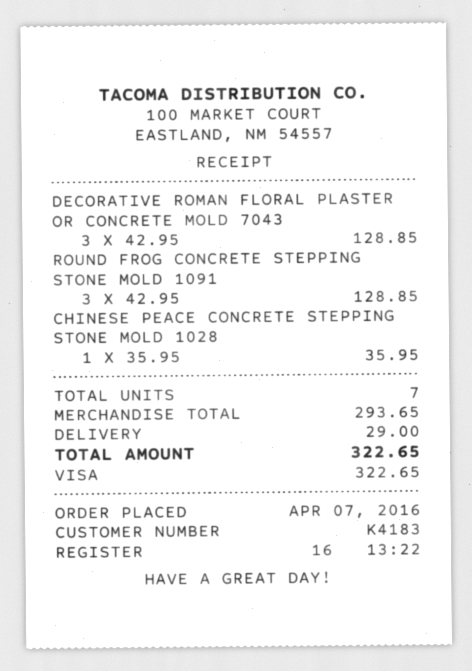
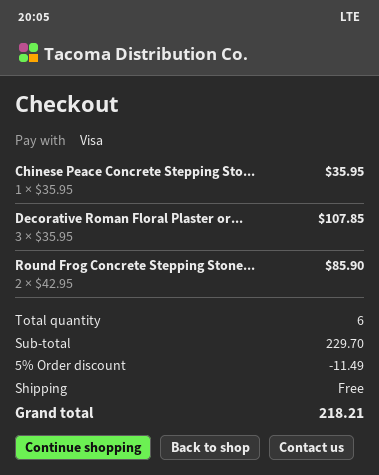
DECORATIVE ROMAN FLORAL PLASTER OR CONCRETE MOLD 7043: 3 x 42.95 = 128.85 -> 3 x 35.95 = 107.85
ROUND FROG CONCRETE STEPPING STONE MOLD 1091: 3 x 42.95 = 128.85 -> 2 x 42.95 = 85.90
total quantity: 7 -> 6
subtotal: 293.65 -> 229.70
discount: none -> 5% = 11.49
shipping: 29.00 -> 0.00
total: 322.65 -> 218.21

